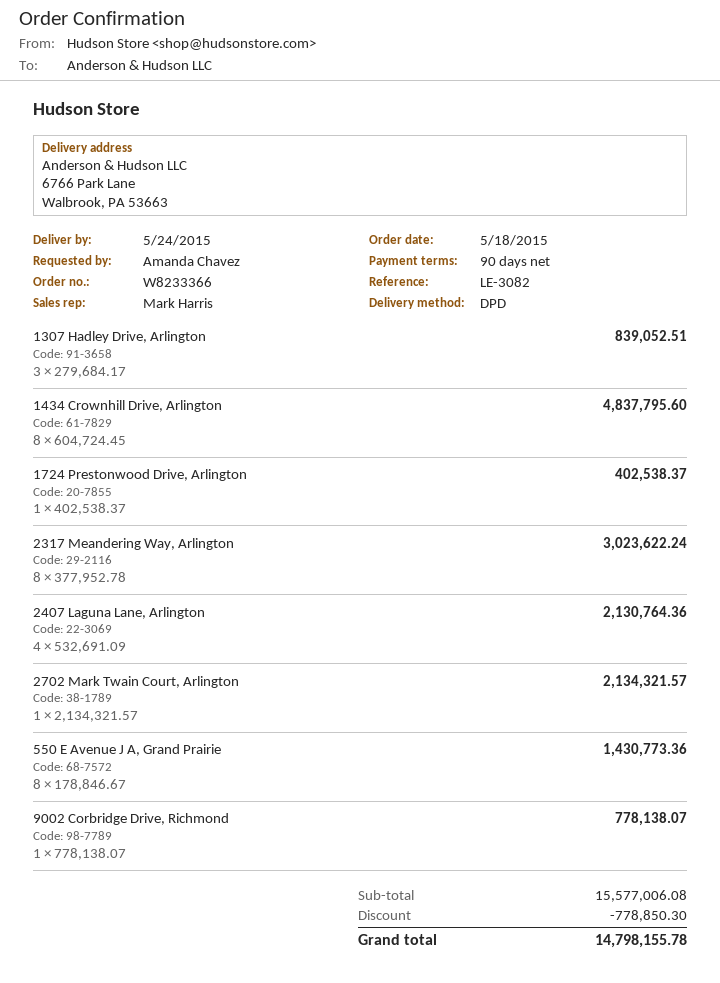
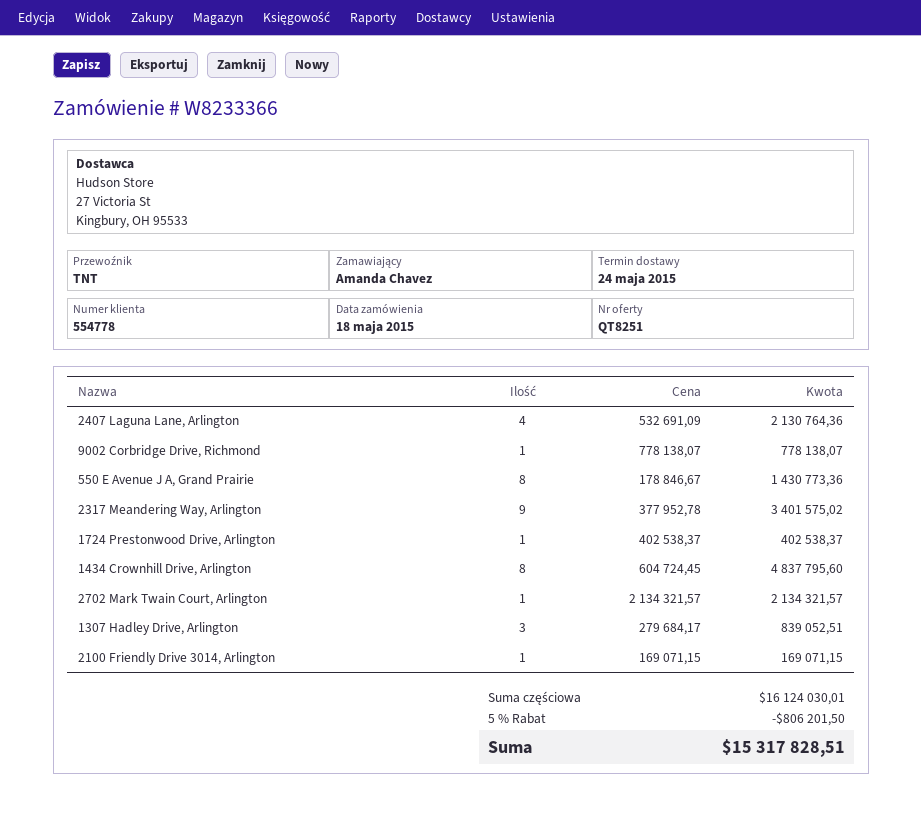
shipping method: DPD -> TNT
2317 Meandering Way, Arlington: 8 x 377952.78 = 3023622.24 -> 9 x 377952.78 = 3401575.02
2100 Friendly Drive 3014, Arlington: none -> 1 x 169071.15 = 169071.15
subtotal: 15577006.08 -> 16124030.01
discount: 778850.30 -> 806201.50
total: 14798155.78 -> 15317828.51

